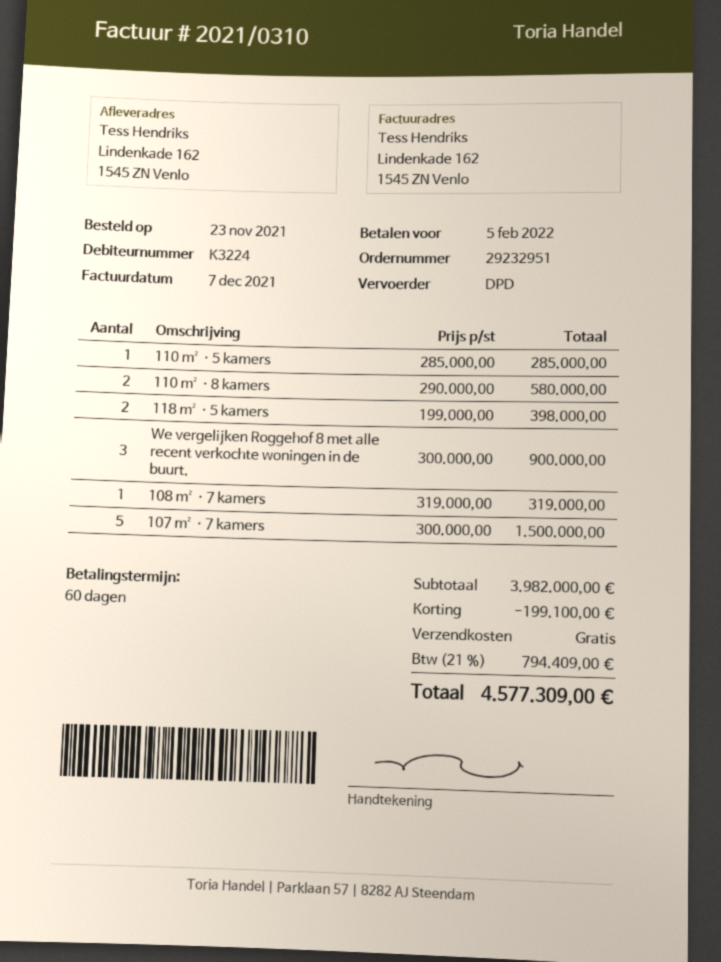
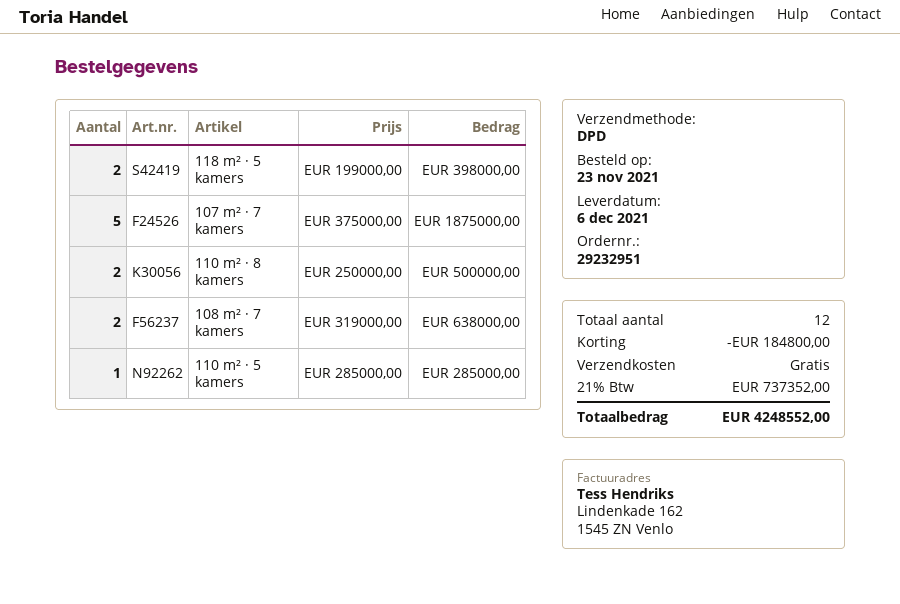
110 m² · 8 kamers: 2 x 290000.00 = 580000.00 -> 2 x 250000.00 = 500000.00
We vergelijken Roggehof 8 met alle recent verkochte woningen in de buurt.: 3 x 300000.00 = 900000.00 -> none
108 m² · 7 kamers: 1 x 319000.00 = 319000.00 -> 2 x 319000.00 = 638000.00
107 m² · 7 kamers: 5 x 300000.00 = 1500000.00 -> 5 x 375000.00 = 1875000.00
discount: 199100.00 -> 184800.00
tax: 21% = 794409.00 -> 21% = 737352.00
total: 4577309.00 -> 4248552.00

